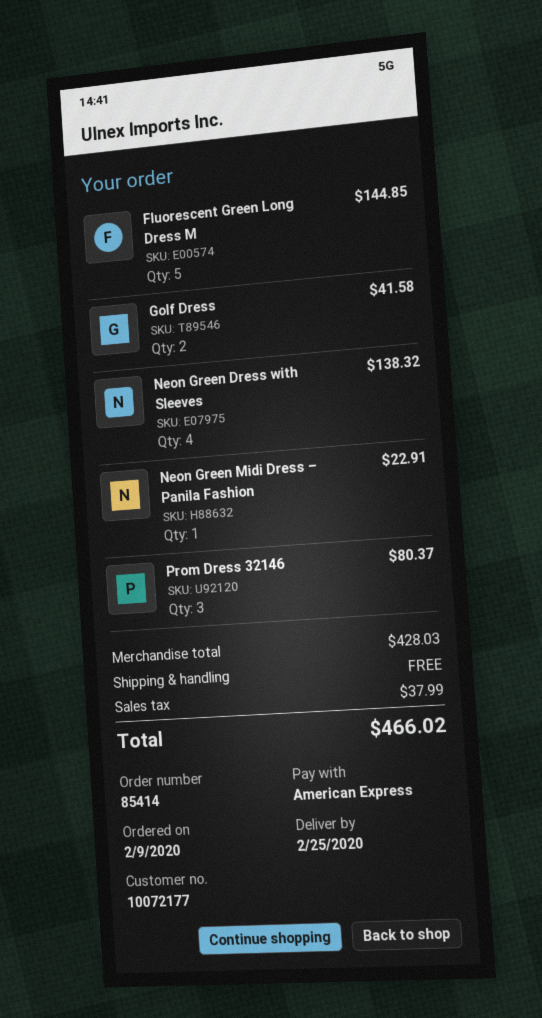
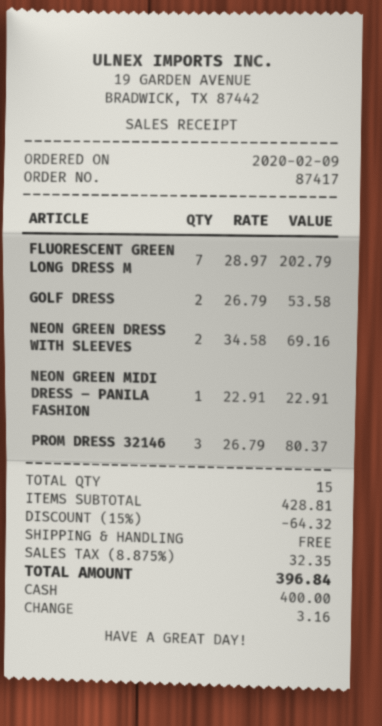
order number: 85414 -> 87417
payment method: American Express -> cash
Fluorescent Green Long Dress M: 5 for 144.85 -> 7 for 202.79
Golf Dress: 2 for 41.58 -> 2 for 53.58
Neon Green Dress with Sleeves: 4 for 138.32 -> 2 for 69.16
subtotal: 428.03 -> 428.81
discount: none -> 15% = 64.32
tax: 37.99 -> 32.35
total: 466.02 -> 396.84

